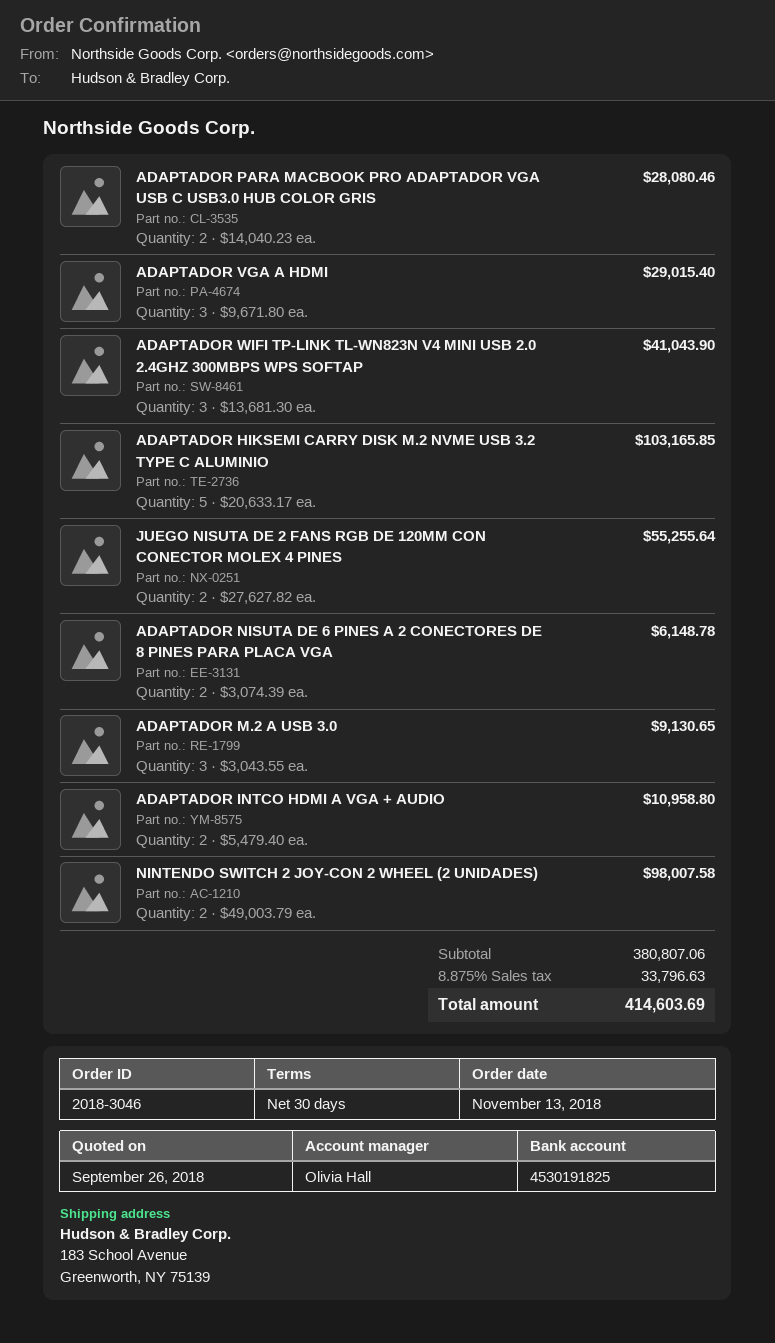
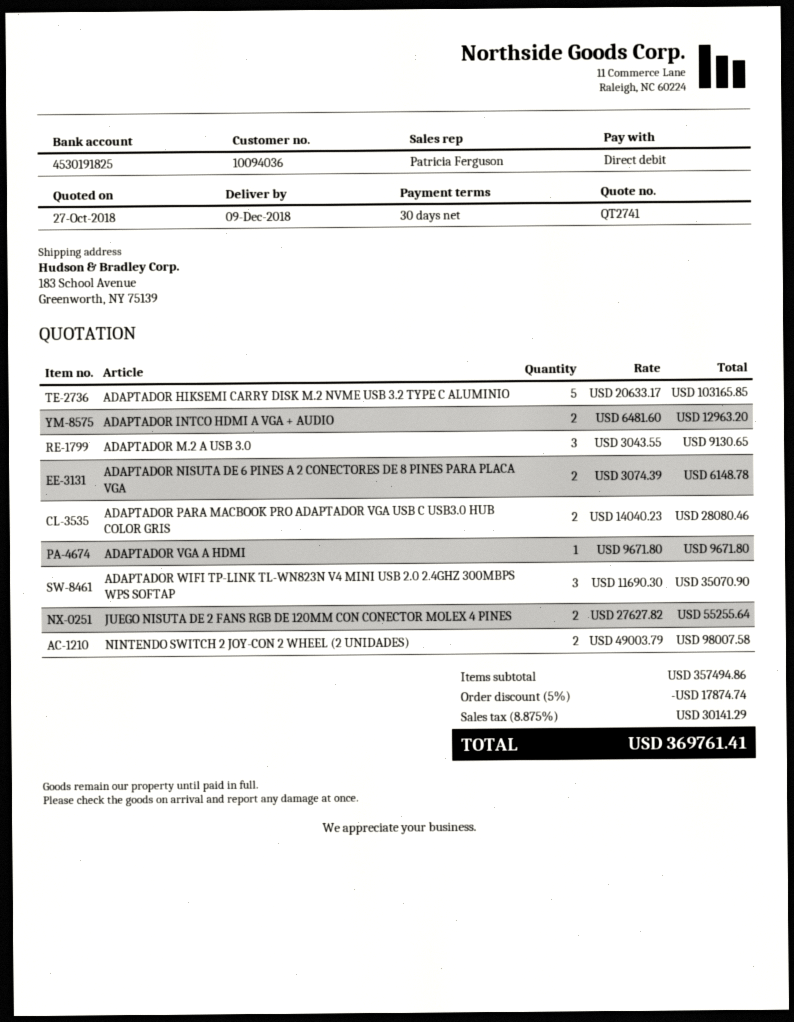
quote date: 2018-09-26 -> 2018-10-27
sales rep: Olivia Hall -> Patricia Ferguson
ADAPTADOR VGA A HDMI: 3 x 9671.80 = 29015.40 -> 1 x 9671.80 = 9671.80
ADAPTADOR WIFI TP-LINK TL-WN823N V4 MINI USB 2.0 2.4GHZ 300MBPS WPS SOFTAP: 3 x 13681.30 = 41043.90 -> 3 x 11690.30 = 35070.90
ADAPTADOR INTCO HDMI A VGA + AUDIO: 2 x 5479.40 = 10958.80 -> 2 x 6481.60 = 12963.20
subtotal: 380807.06 -> 357494.86
discount: none -> 5% = 17874.74
tax: 8.875% = 33796.63 -> 8.875% = 30141.29
total: 414603.69 -> 369761.41

